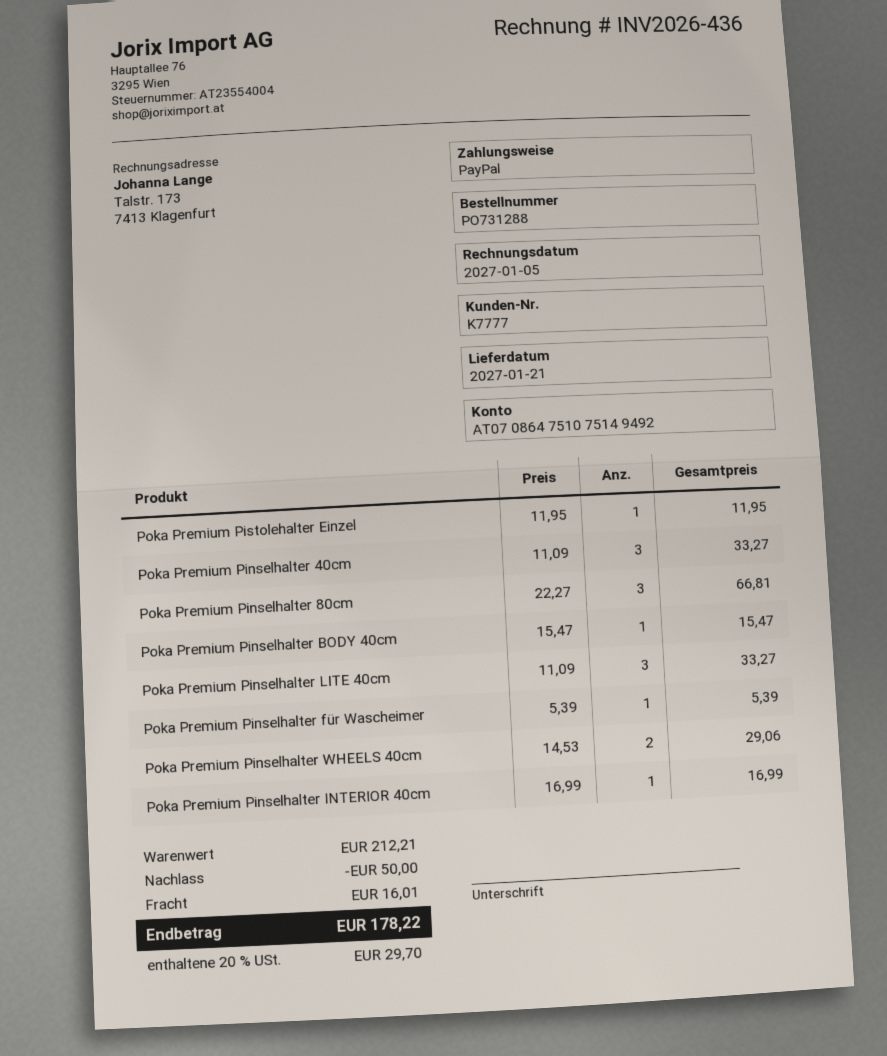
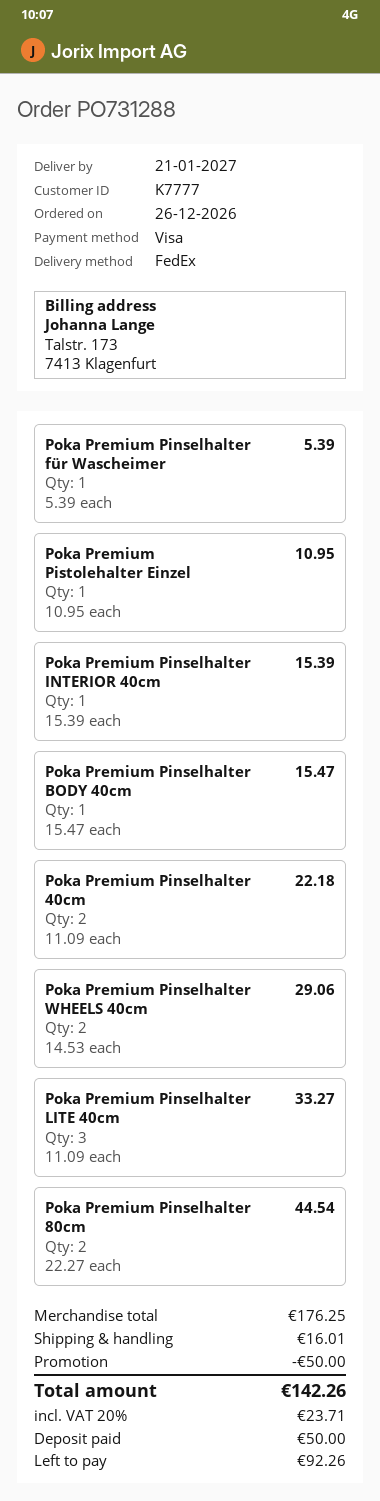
payment method: PayPal -> Visa
Poka Premium Pistolehalter Einzel: 1 x 11.95 = 11.95 -> 1 x 10.95 = 10.95
Poka Premium Pinselhalter 40cm: 3 x 11.09 = 33.27 -> 2 x 11.09 = 22.18
Poka Premium Pinselhalter 80cm: 3 x 22.27 = 66.81 -> 2 x 22.27 = 44.54
Poka Premium Pinselhalter INTERIOR 40cm: 1 x 16.99 = 16.99 -> 1 x 15.39 = 15.39
subtotal: 212.21 -> 176.25
tax: 20% = 29.70 -> 20% = 23.71
total: 178.22 -> 142.26

